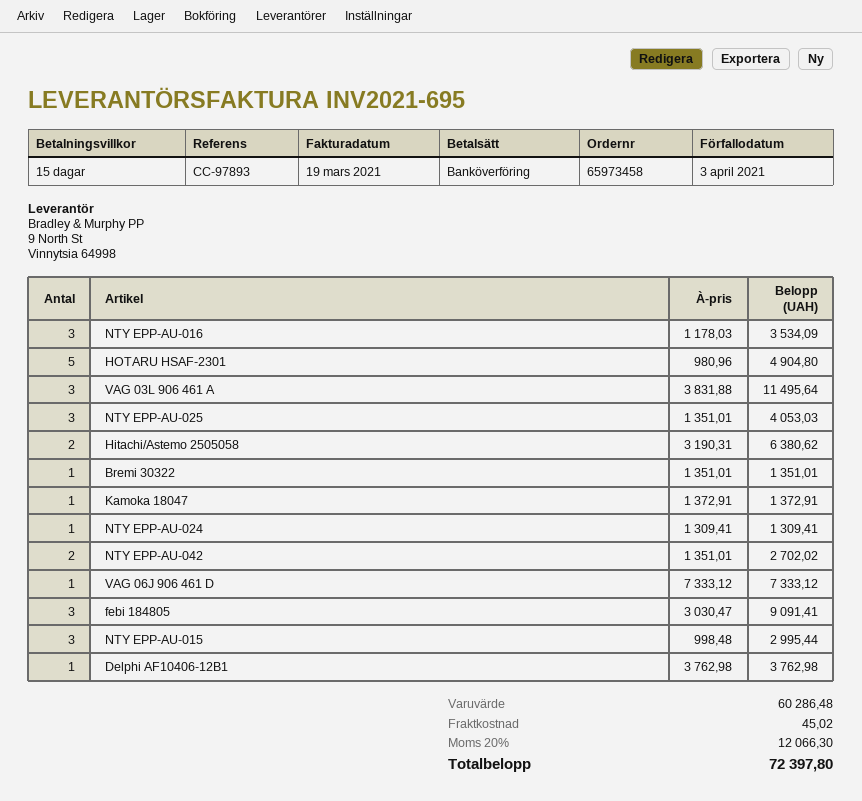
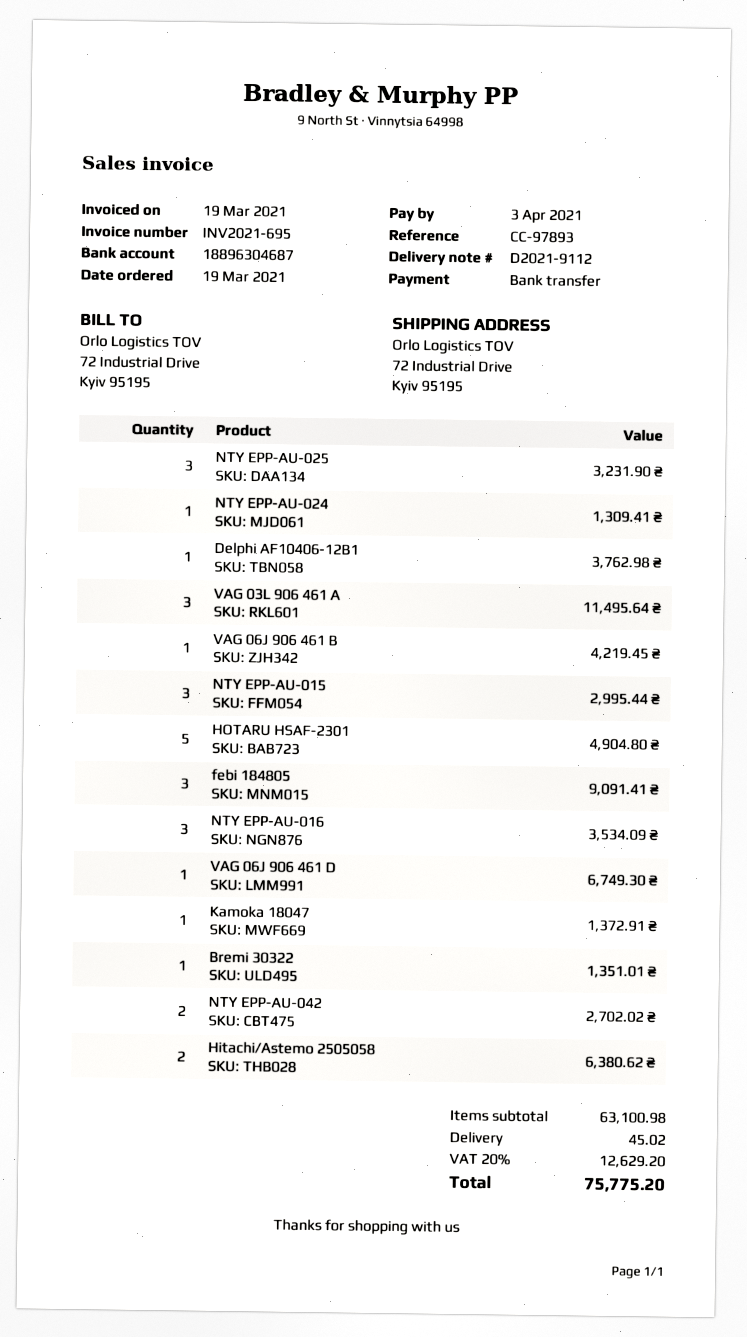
NTY EPP-AU-025: 3 for 4053.03 -> 3 for 3231.90
VAG 06J 906 461 D: 1 for 7333.12 -> 1 for 6749.30
VAG 06J 906 461 B: none -> 1 for 4219.45
subtotal: 60286.48 -> 63100.98
tax: 20% = 12066.30 -> 20% = 12629.20
total: 72397.80 -> 75775.20

